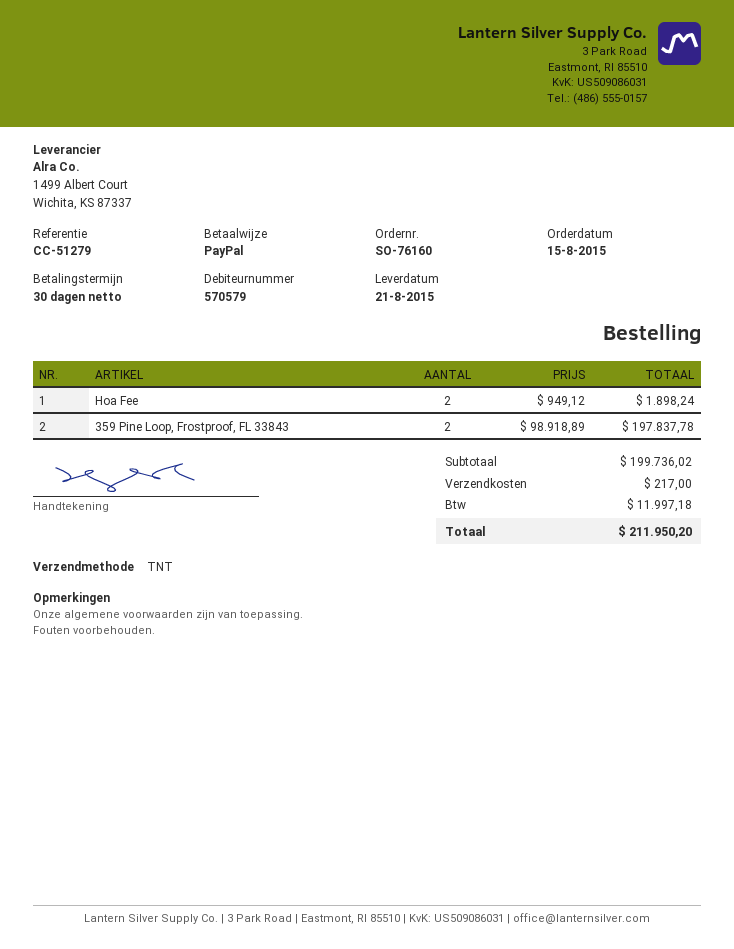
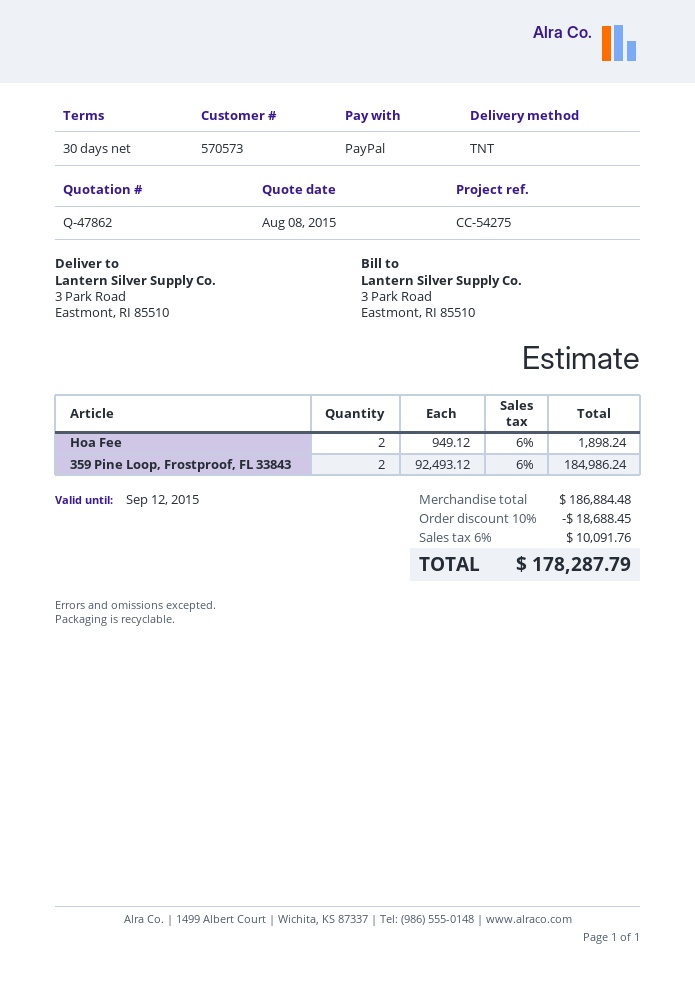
customer number: 570579 -> 570573
reference: CC-51279 -> CC-54275
359 Pine Loop, Frostproof, FL 33843: 2 x 98918.89 = 197837.78 -> 2 x 92493.12 = 184986.24
subtotal: 199736.02 -> 186884.48
discount: none -> 10% = 18688.45
shipping: 217.00 -> none
tax: 11997.18 -> 10091.76
total: 211950.20 -> 178287.79

